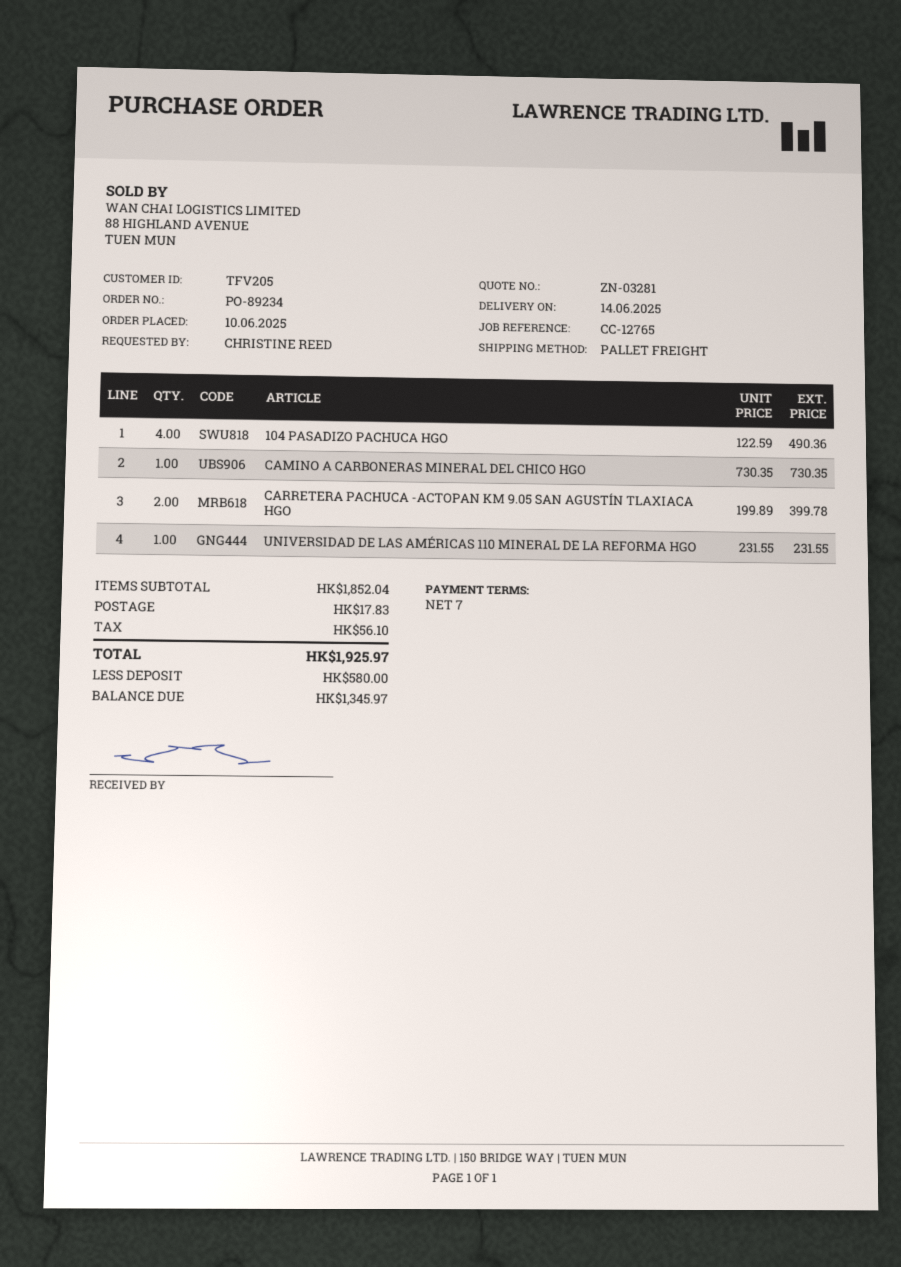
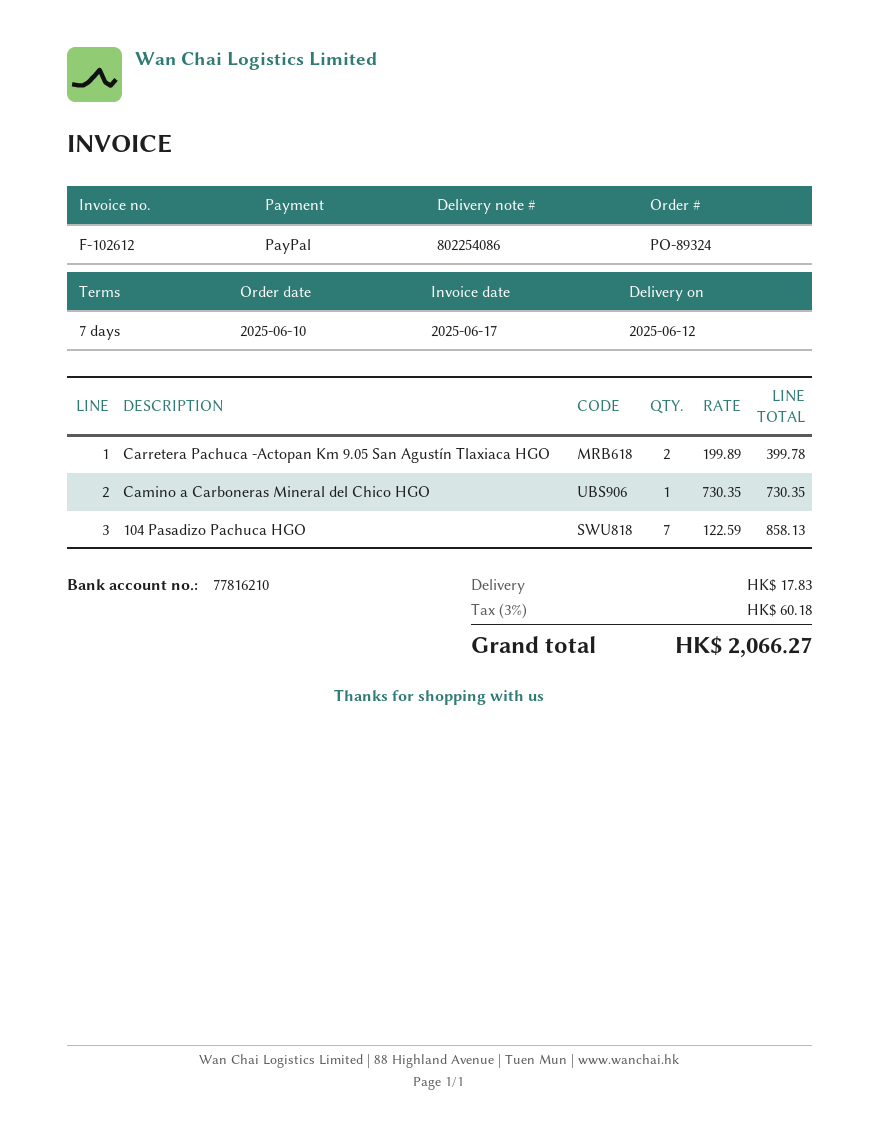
order number: PO-89234 -> PO-89324
delivery date: 2025-06-14 -> 2025-06-12
104 PASADIZO PACHUCA HGO: 4 x 122.59 = 490.36 -> 7 x 122.59 = 858.13
UNIVERSIDAD DE LAS AMÉRICAS 110 MINERAL DE LA REFORMA HGO: 1 x 231.55 = 231.55 -> none
tax: 56.10 -> 60.18
total: 1925.97 -> 2066.27

